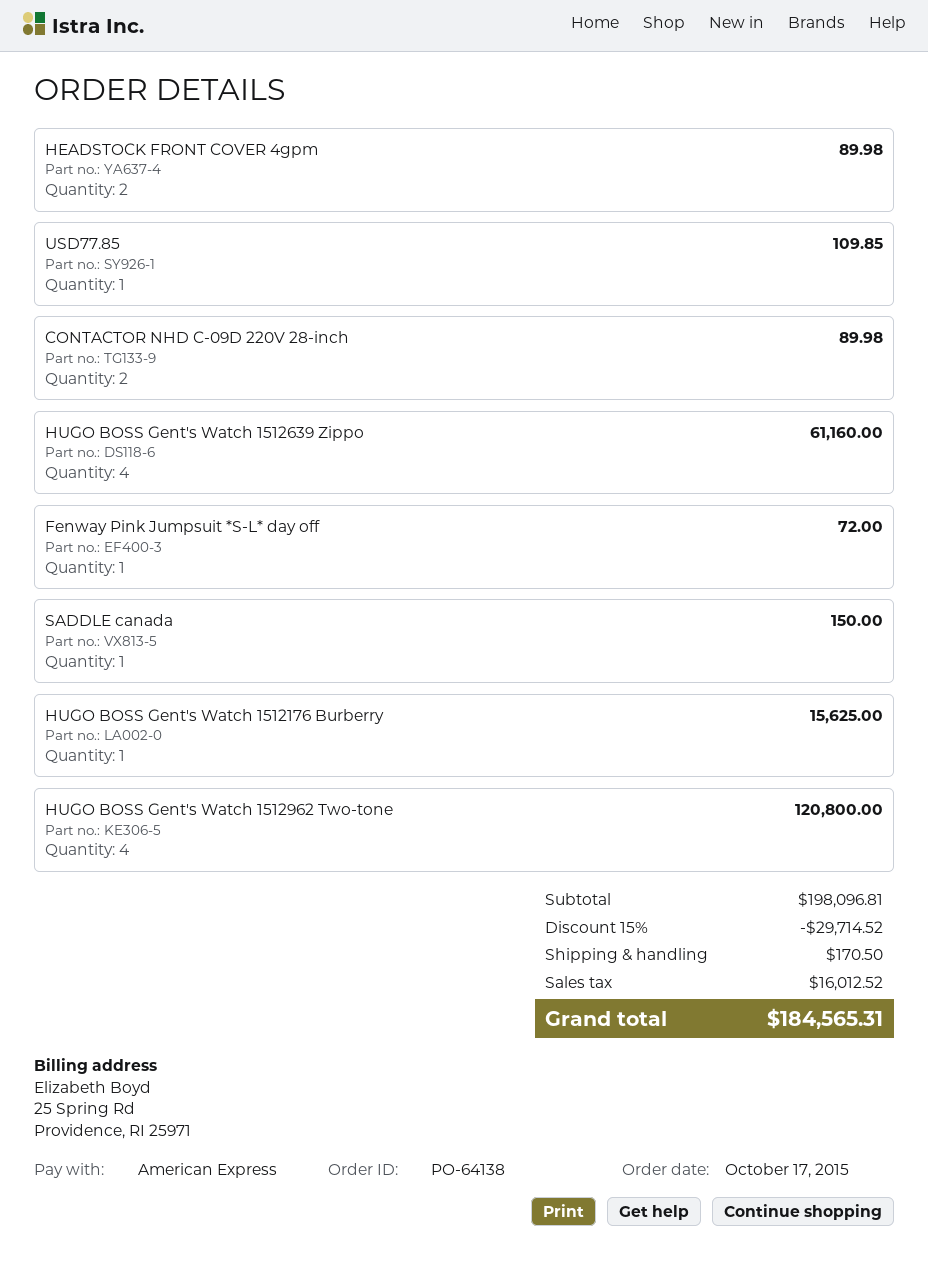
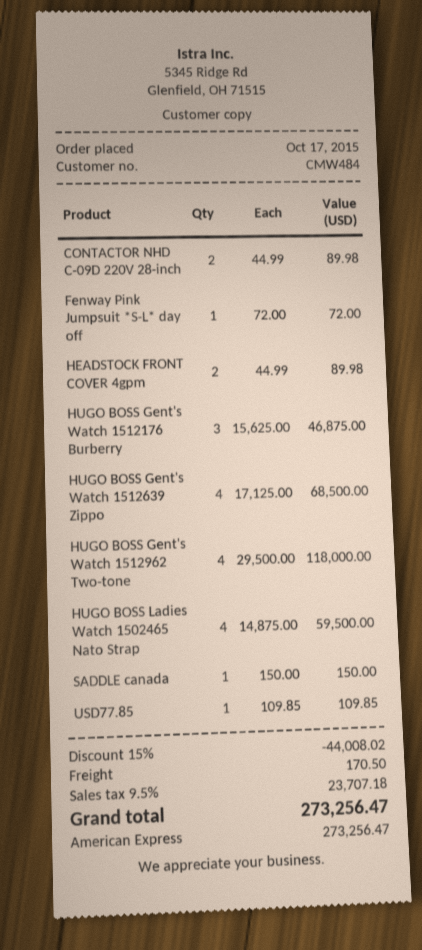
HUGO BOSS Gent's Watch 1512639 Zippo: 4 for 61160.00 -> 4 for 68500.00
HUGO BOSS Gent's Watch 1512176 Burberry: 1 for 15625.00 -> 3 for 46875.00
HUGO BOSS Gent's Watch 1512962 Two-tone: 4 for 120800.00 -> 4 for 118000.00
HUGO BOSS Ladies Watch 1502465 Nato Strap: none -> 4 for 59500.00
discount: 15% = 29714.52 -> 15% = 44008.02
tax: 16012.52 -> 23707.18
total: 184565.31 -> 273256.47

